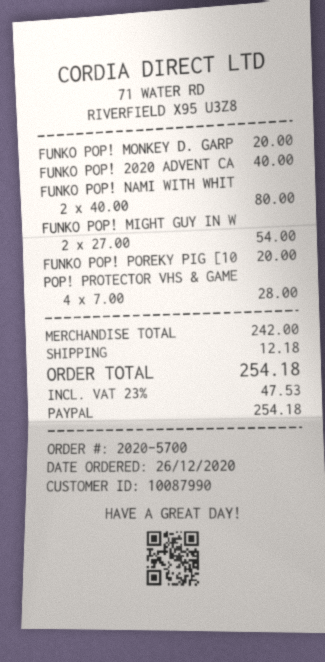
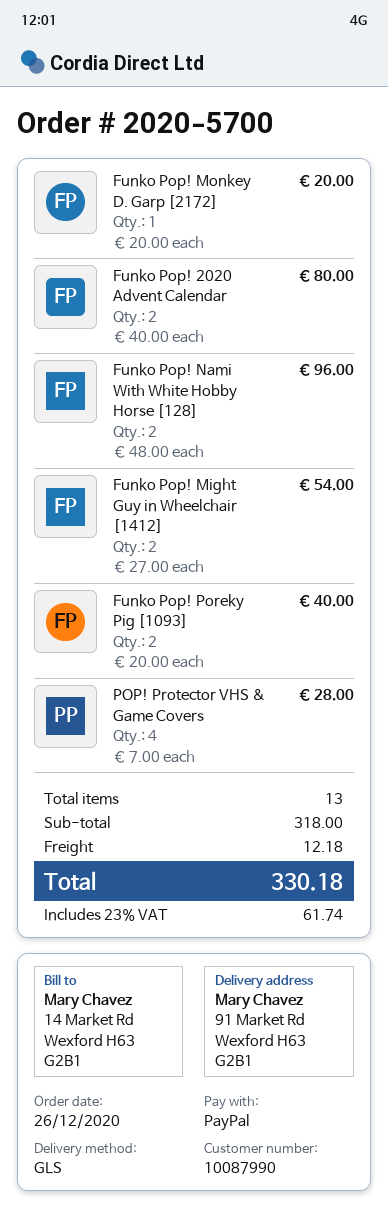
FUNKO POP! 2020 ADVENT CA: 1 x 40.00 = 40.00 -> 2 x 40.00 = 80.00
FUNKO POP! NAMI WITH WHIT: 2 x 40.00 = 80.00 -> 2 x 48.00 = 96.00
FUNKO POP! POREKY PIG [10: 1 x 20.00 = 20.00 -> 2 x 20.00 = 40.00
subtotal: 242.00 -> 318.00
tax: 23% = 47.53 -> 23% = 61.74
total: 254.18 -> 330.18

